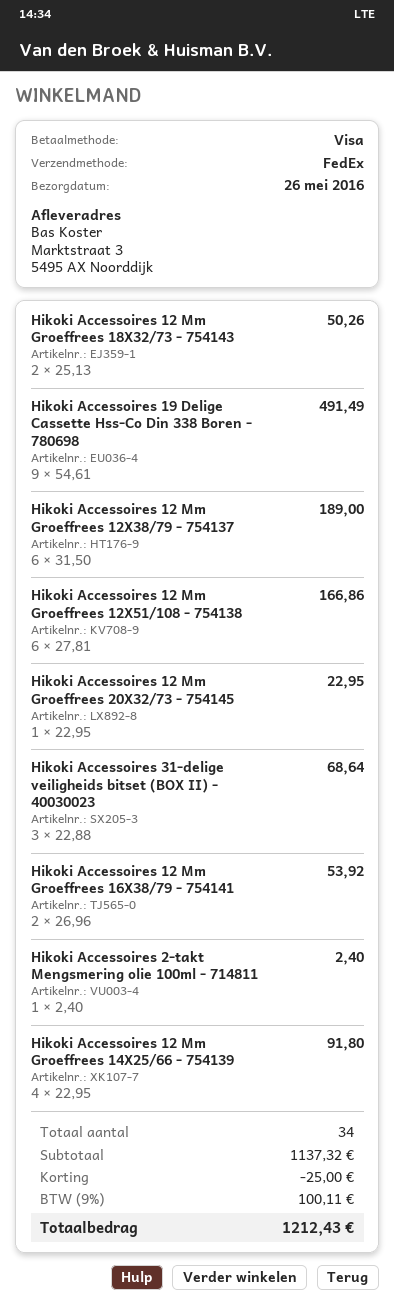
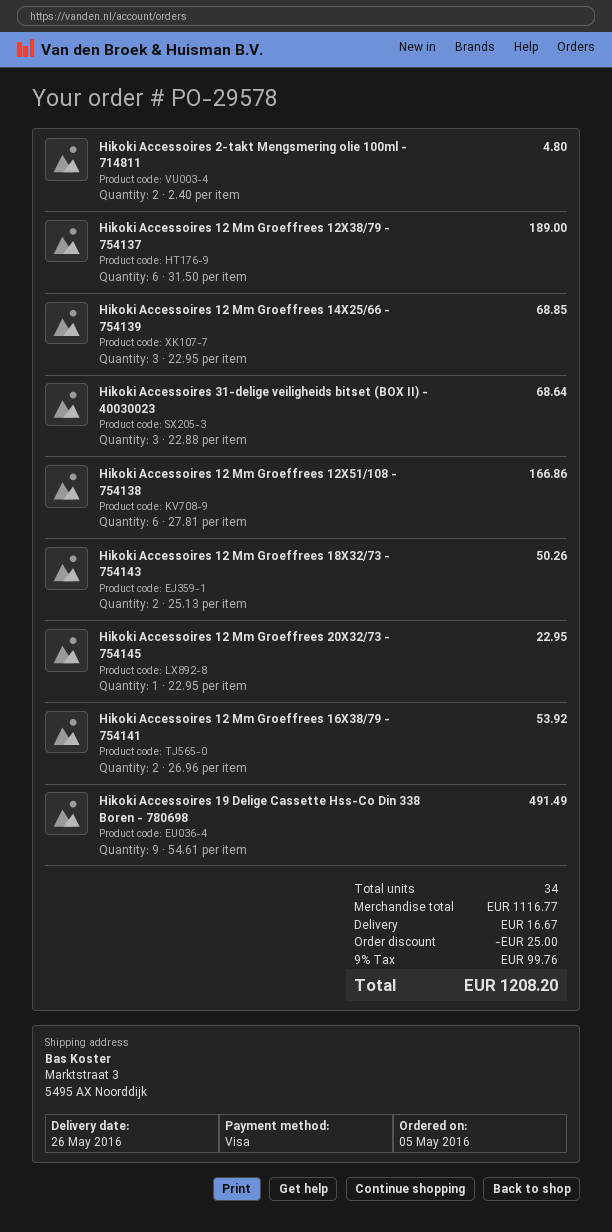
Hikoki Accessoires 2-takt Mengsmering olie 100ml - 714811: 1 x 2.40 = 2.40 -> 2 x 2.40 = 4.80
Hikoki Accessoires 12 Mm Groeffrees 14X25/66 - 754139: 4 x 22.95 = 91.80 -> 3 x 22.95 = 68.85
subtotal: 1137.32 -> 1116.77
shipping: none -> 16.67
tax: 9% = 100.11 -> 9% = 99.76
total: 1212.43 -> 1208.20

